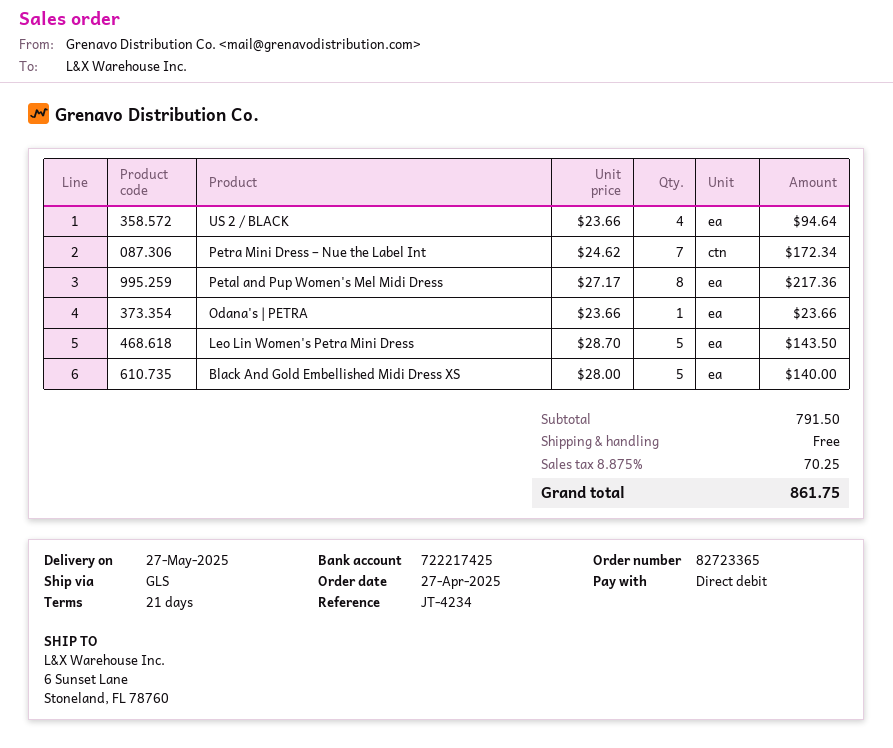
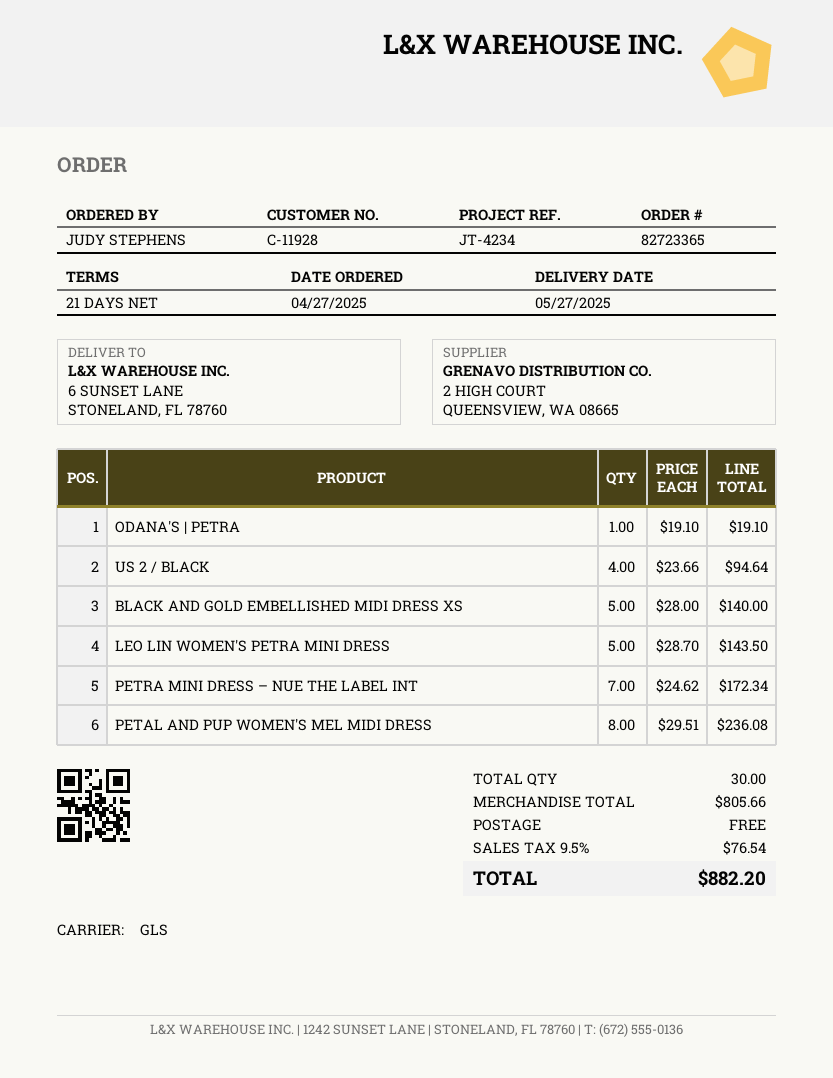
Petal and Pup Women's Mel Midi Dress: 8 x 27.17 = 217.36 -> 8 x 29.51 = 236.08
Odana's | PETRA: 1 x 23.66 = 23.66 -> 1 x 19.10 = 19.10
subtotal: 791.50 -> 805.66
tax: 8.875% = 70.25 -> 9.5% = 76.54
total: 861.75 -> 882.20

